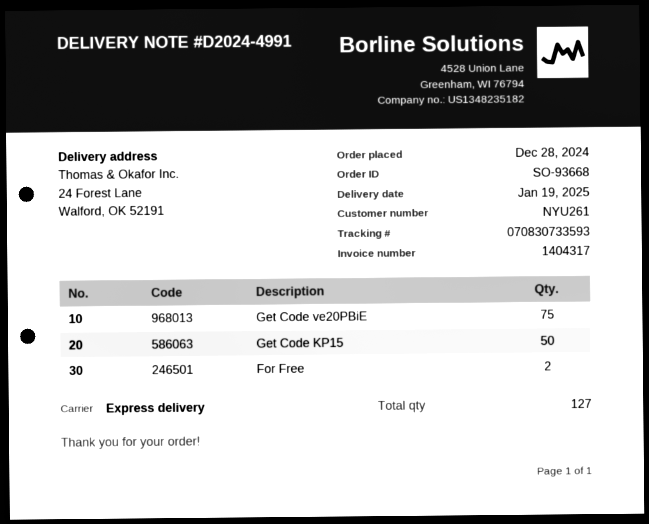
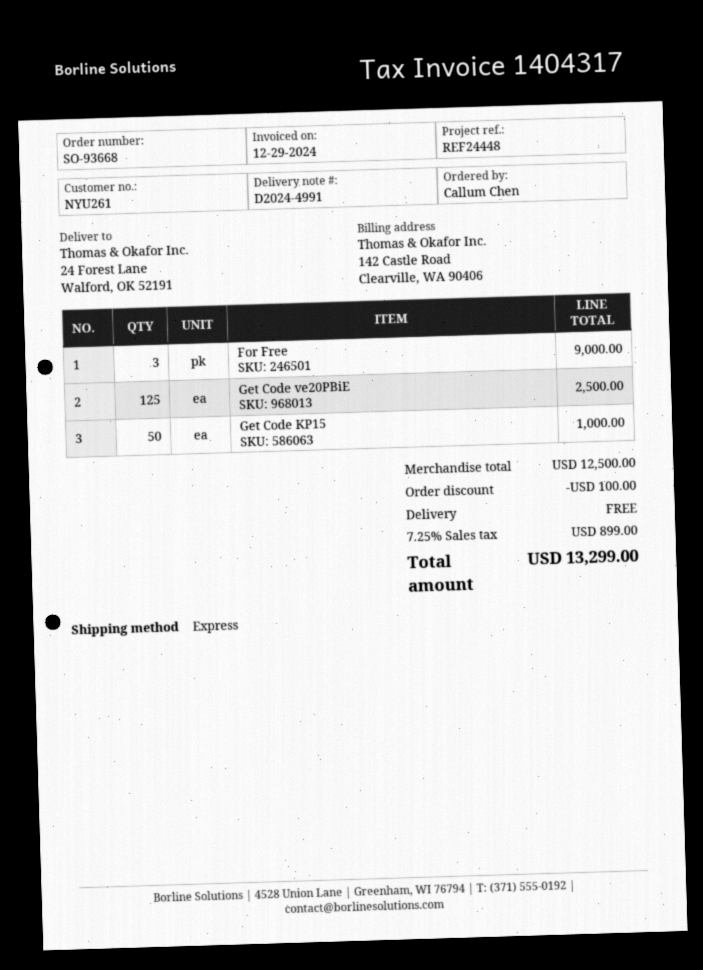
Get Code ve20PBiE: 75 -> 125
For Free: 2 -> 3

